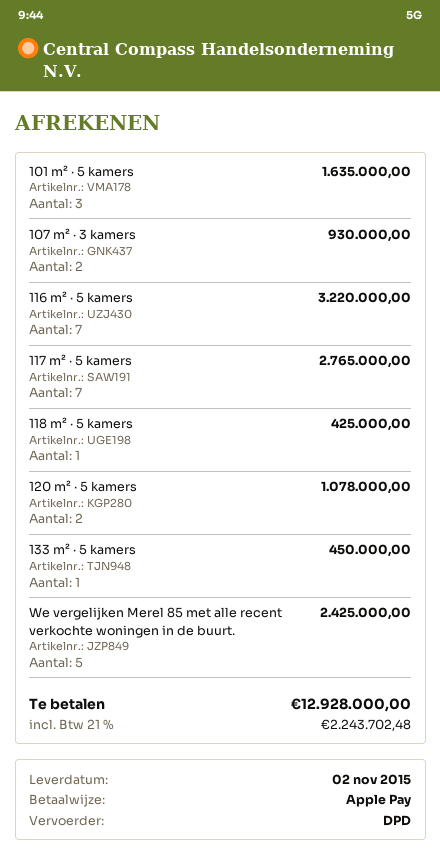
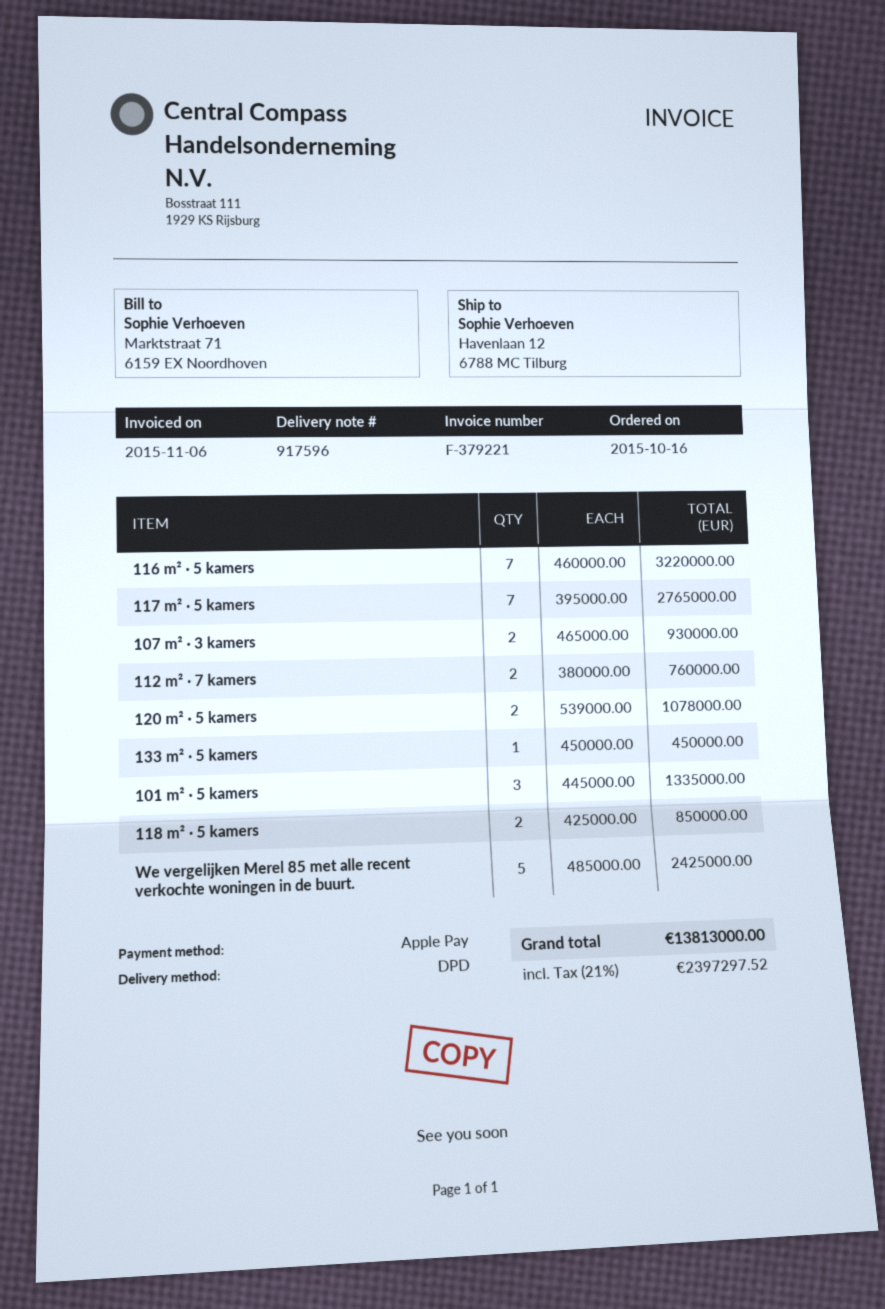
101 m² · 5 kamers: 3 for 1635000.00 -> 3 for 1335000.00
118 m² · 5 kamers: 1 for 425000.00 -> 2 for 850000.00
112 m² · 7 kamers: none -> 2 for 760000.00
tax: 21% = 2243702.48 -> 21% = 2397297.52
total: 12928000.00 -> 13813000.00

